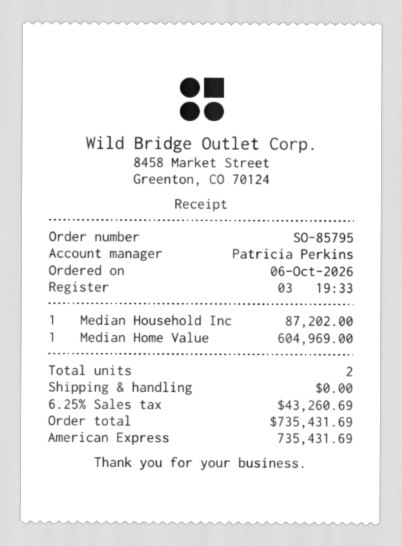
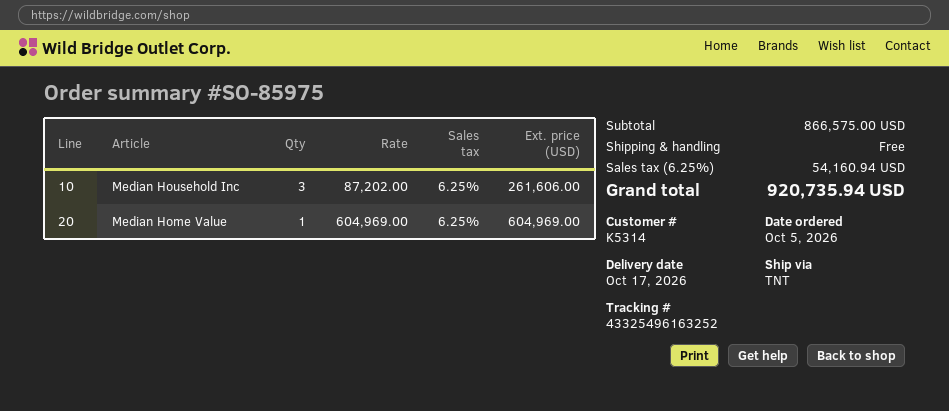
order number: SO-85795 -> SO-85975
order date: 2026-10-06 -> 2026-10-05
Median Household Inc: 1 x 87202.00 = 87202.00 -> 3 x 87202.00 = 261606.00
tax: 6.25% = 43260.69 -> 6.25% = 54160.94
total: 735431.69 -> 920735.94

